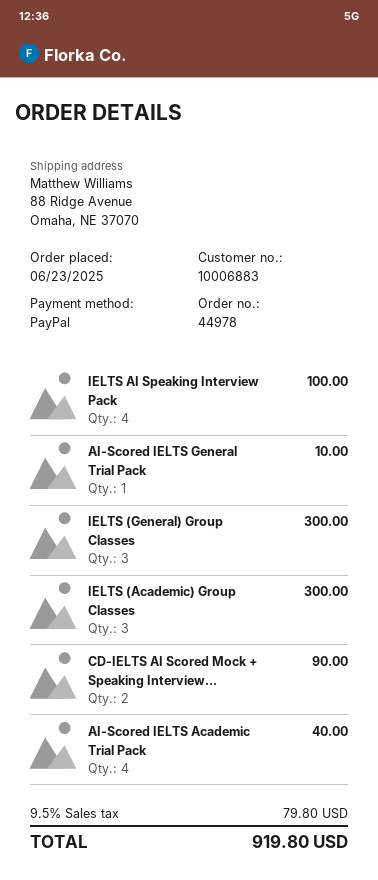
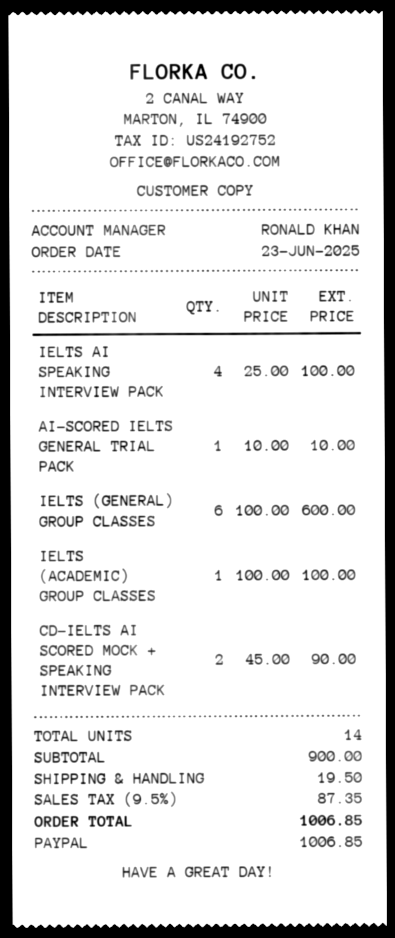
IELTS (General) Group Classes: 3 for 300.00 -> 6 for 600.00
IELTS (Academic) Group Classes: 3 for 300.00 -> 1 for 100.00
AI-Scored IELTS Academic Trial Pack: 4 for 40.00 -> none
shipping: none -> 19.50
tax: 9.5% = 79.80 -> 9.5% = 87.35
total: 919.80 -> 1006.85

